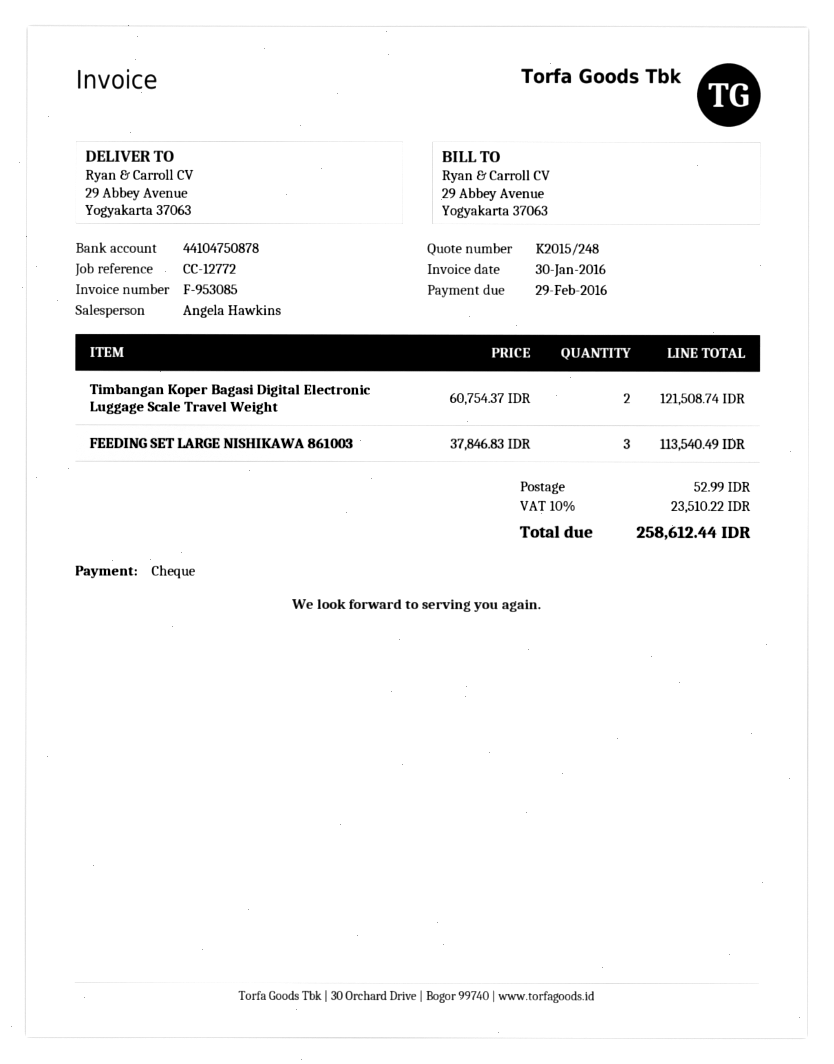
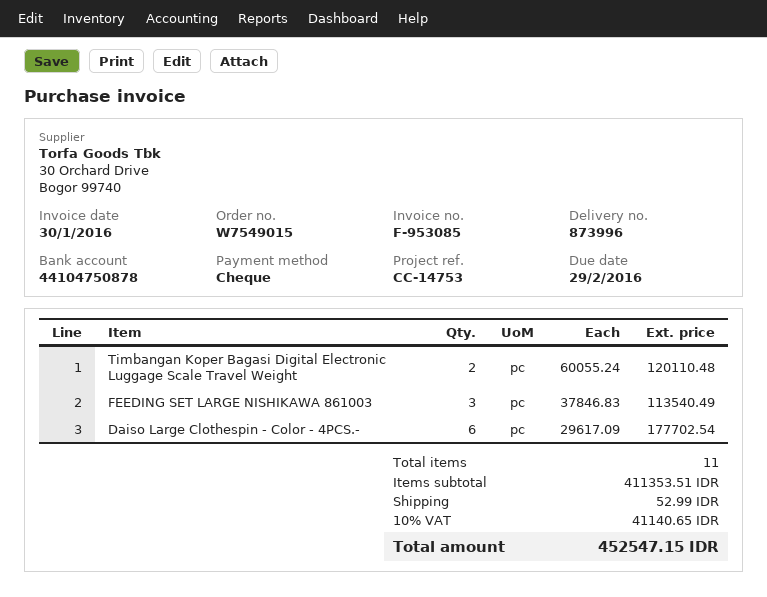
reference: CC-12772 -> CC-14753
Timbangan Koper Bagasi Digital Electronic Luggage Scale Travel Weight: 2 x 60754.37 = 121508.74 -> 2 x 60055.24 = 120110.48
Daiso Large Clothespin - Color - 4PCS.-: none -> 6 x 29617.09 = 177702.54
tax: 10% = 23510.22 -> 10% = 41140.65
total: 258612.44 -> 452547.15

